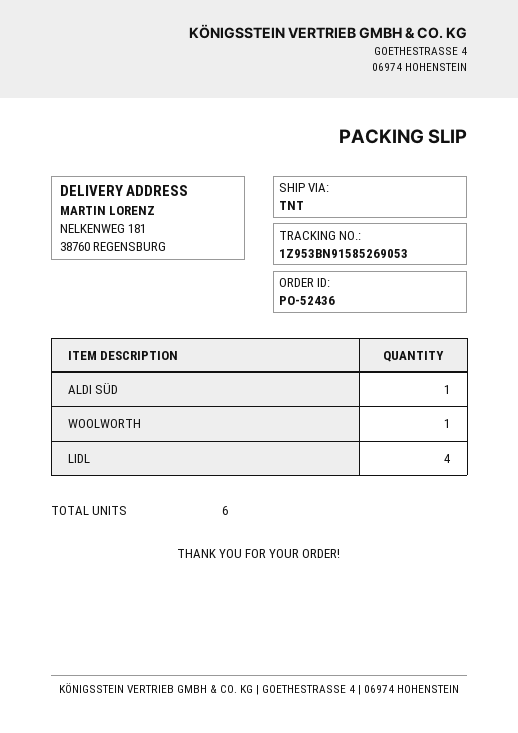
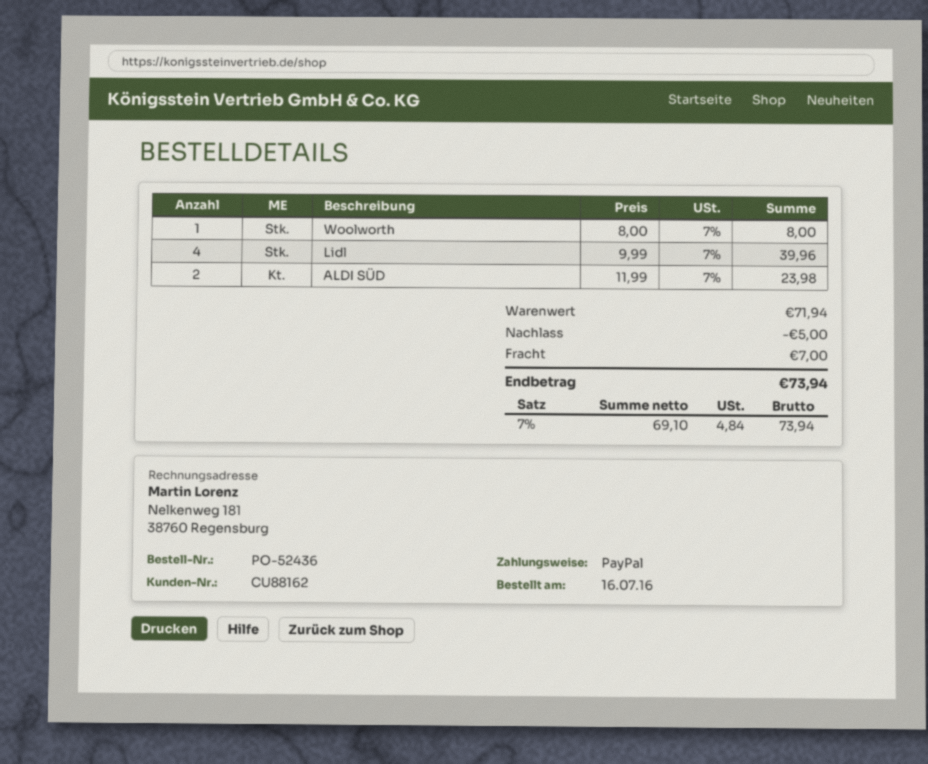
ALDI SÜD: 1 -> 2

